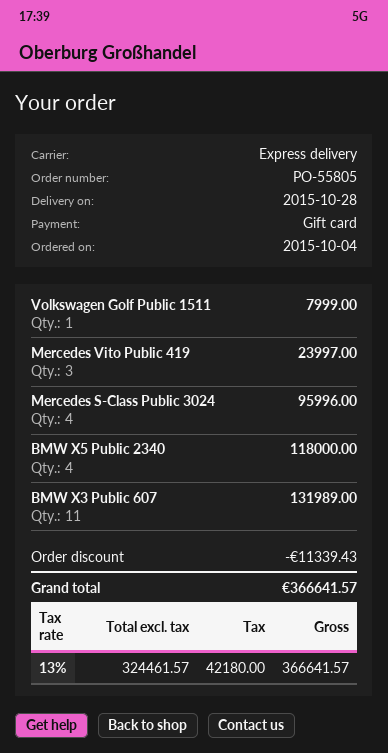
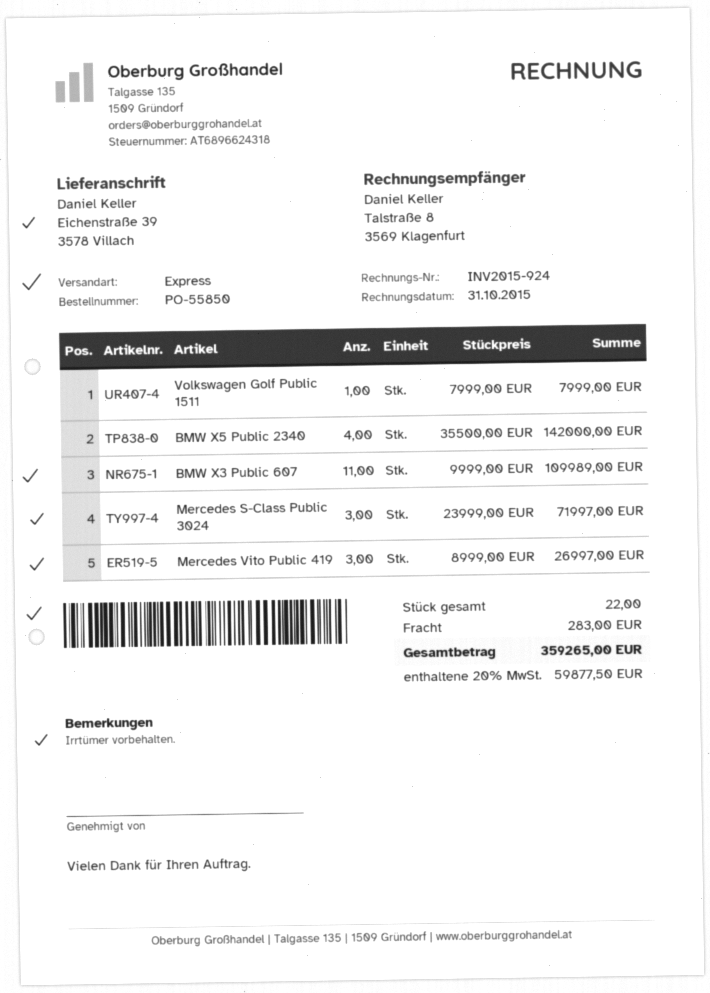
order number: PO-55805 -> PO-55850
Mercedes Vito Public 419: 3 for 23997.00 -> 3 for 26997.00
Mercedes S-Class Public 3024: 4 for 95996.00 -> 3 for 71997.00
BMW X5 Public 2340: 4 for 118000.00 -> 4 for 142000.00
BMW X3 Public 607: 11 for 131989.00 -> 11 for 109989.00
discount: 11339.43 -> none
shipping: none -> 283.00
tax: 13% = 42180.00 -> 20% = 59877.50
total: 366641.57 -> 359265.00

